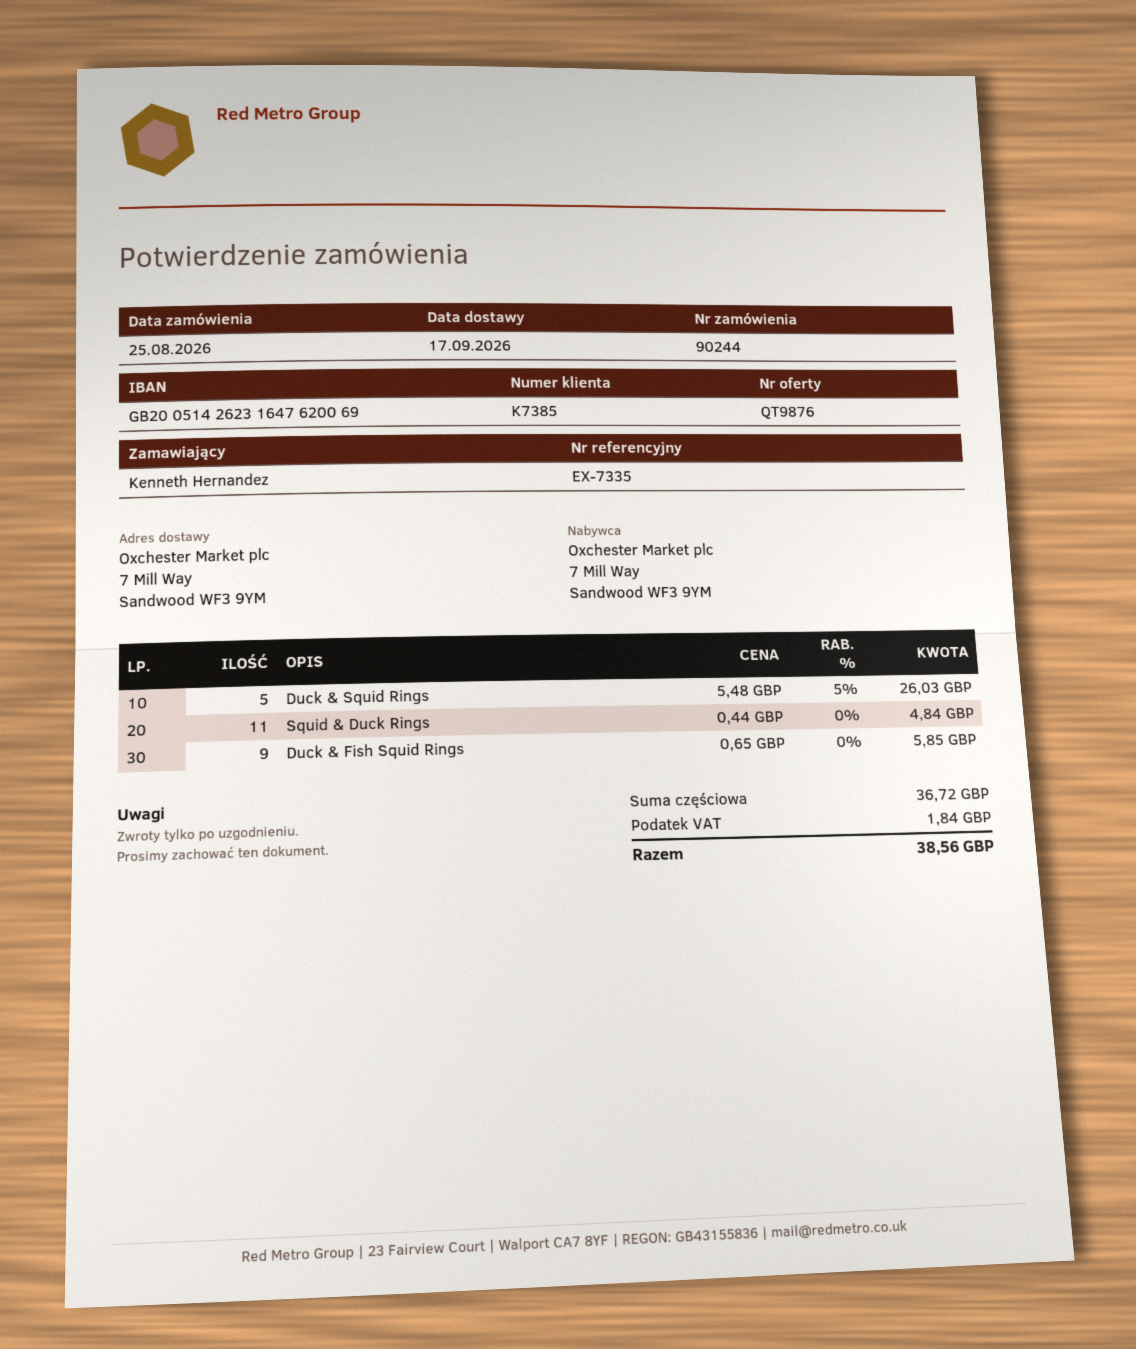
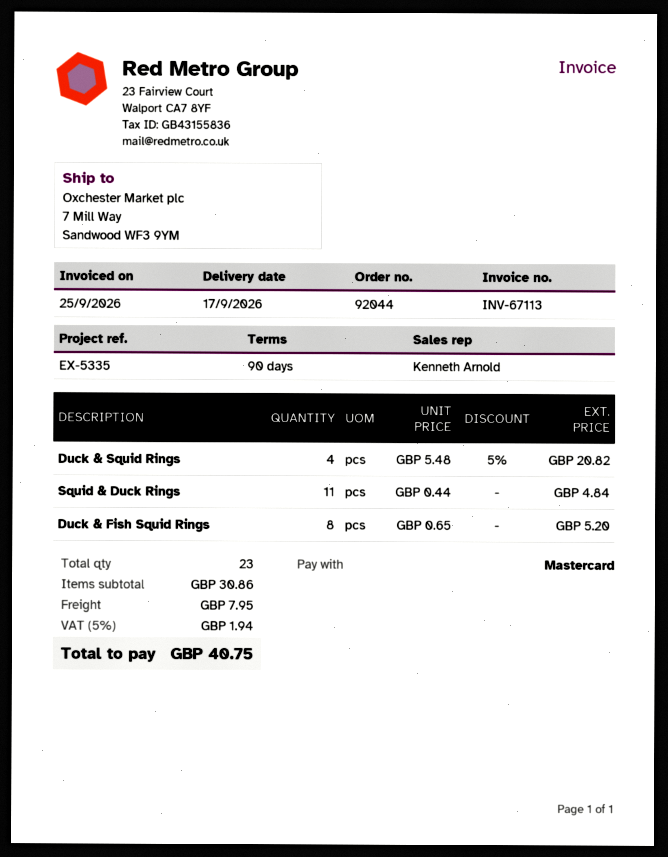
order number: 90244 -> 92044
reference: EX-7335 -> EX-5335
Duck & Squid Rings: 5 x 5.48 - 5% = 26.03 -> 4 x 5.48 - 5% = 20.82
Duck & Fish Squid Rings: 9 x 0.65 = 5.85 -> 8 x 0.65 = 5.20
subtotal: 36.72 -> 30.86
shipping: none -> 7.95
tax: 1.84 -> 1.94
total: 38.56 -> 40.75

